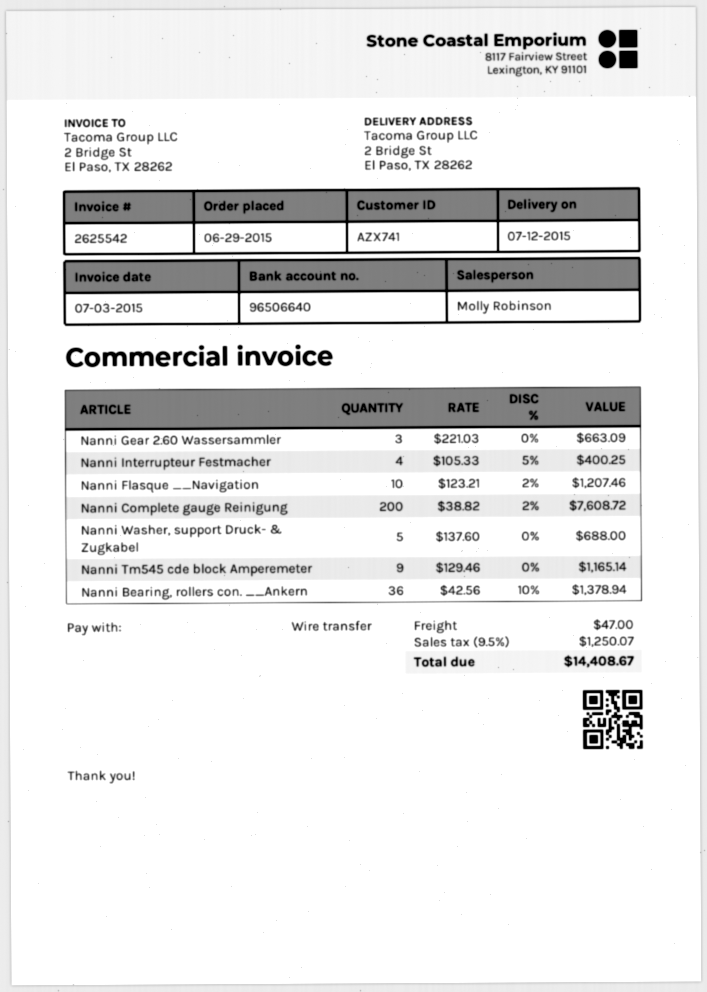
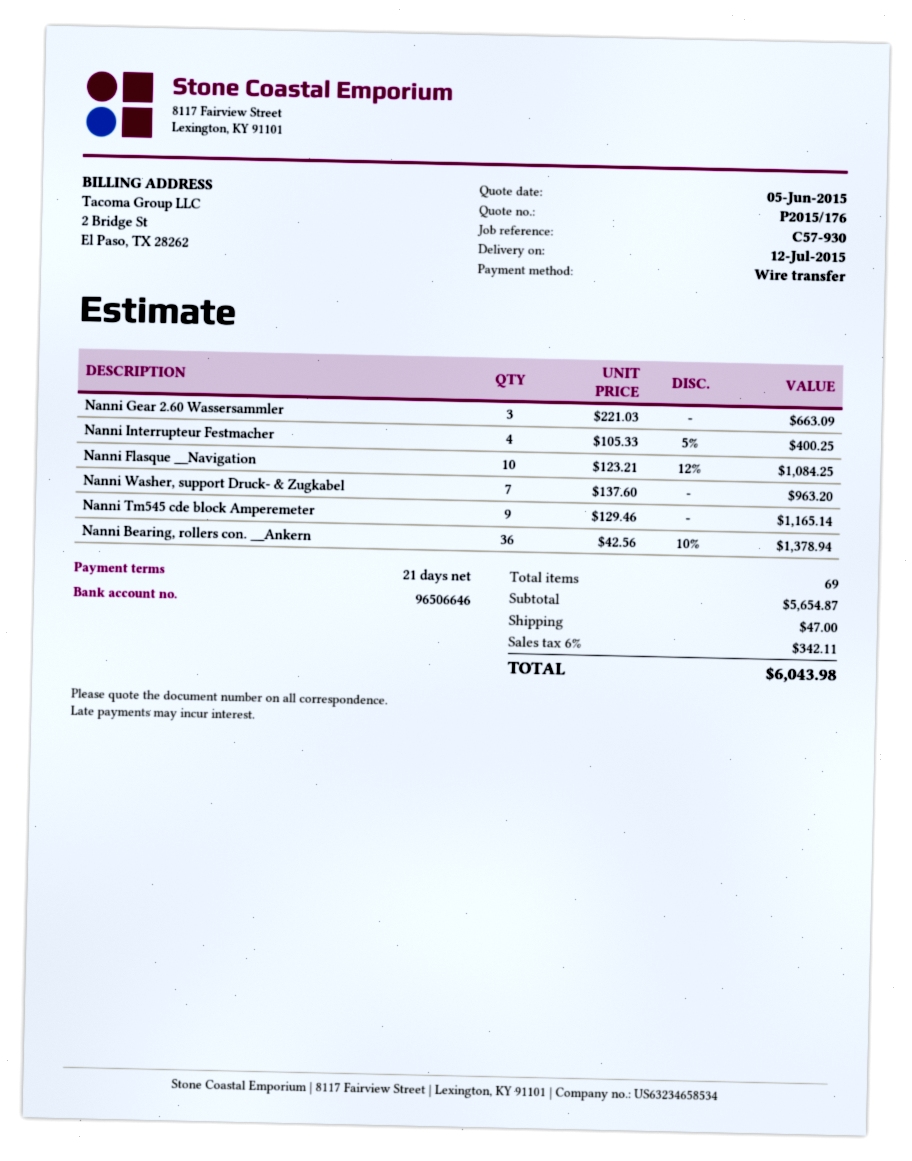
bank account: 96506640 -> 96506646
Nanni Flasque __Navigation: 10 x 123.21 - 2% = 1207.46 -> 10 x 123.21 - 12% = 1084.25
Nanni Complete gauge Reinigung: 200 x 38.82 - 2% = 7608.72 -> none
Nanni Washer, support Druck- & Zugkabel: 5 x 137.60 = 688.00 -> 7 x 137.60 = 963.20
tax: 9.5% = 1250.07 -> 6% = 342.11
total: 14408.67 -> 6043.98

